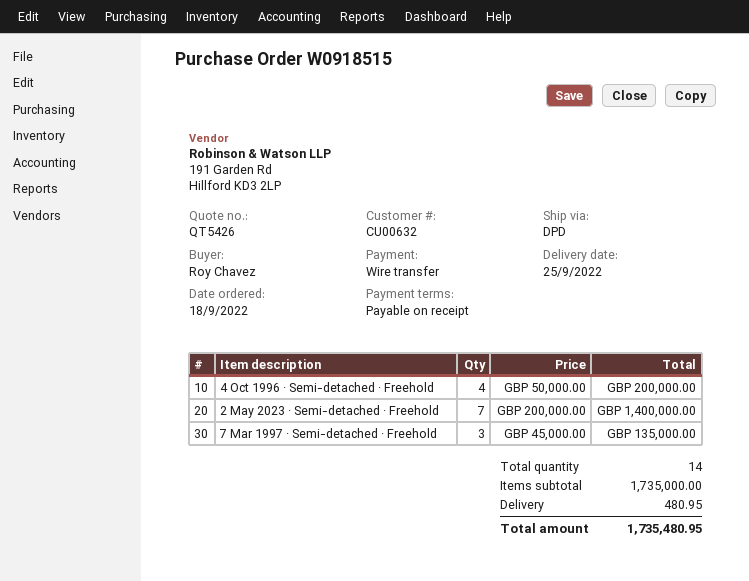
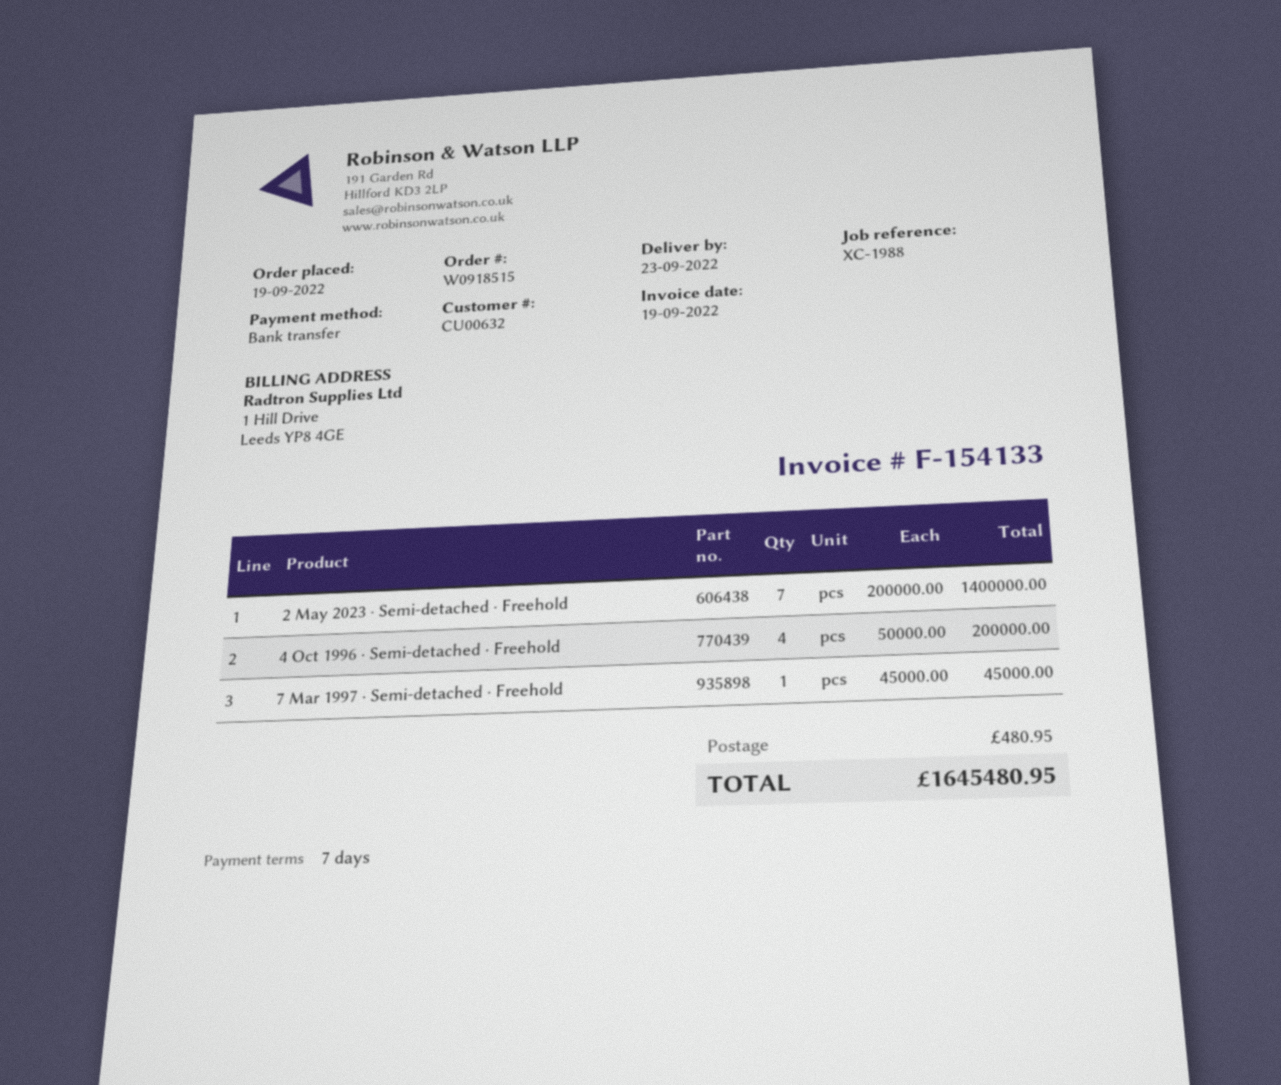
order date: 2022-09-18 -> 2022-09-19
delivery date: 2022-09-25 -> 2022-09-23
payment terms: on receipt -> 7 days
7 Mar 1997 · Semi-detached · Freehold: 3 x 45000.00 = 135000.00 -> 1 x 45000.00 = 45000.00
total: 1735480.95 -> 1645480.95

